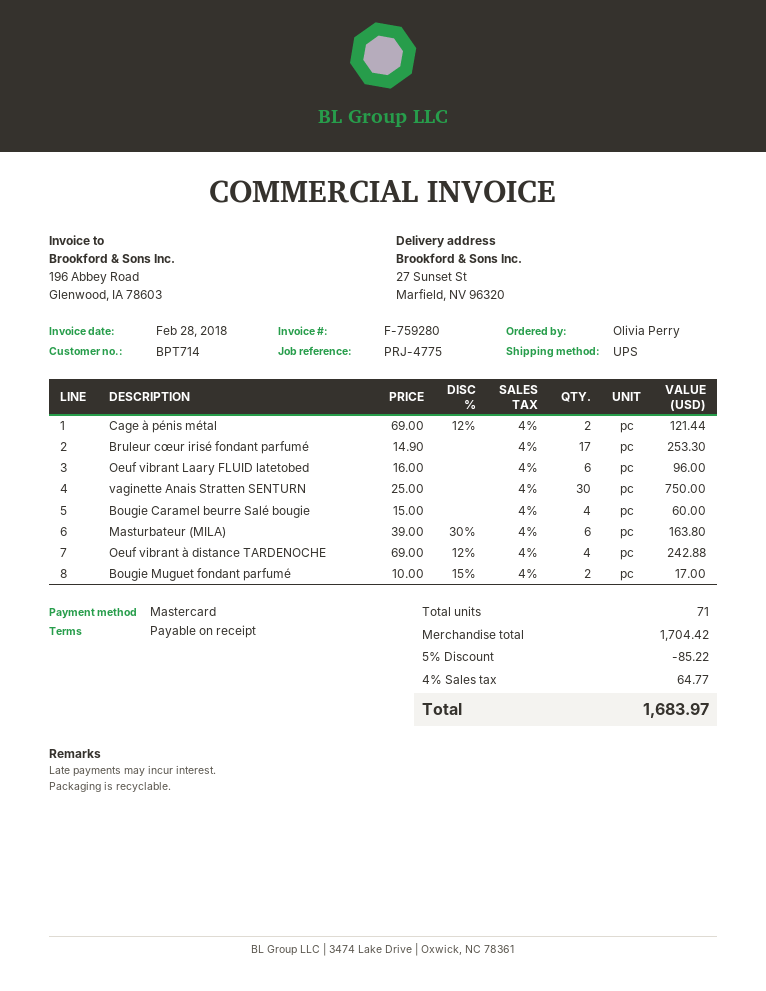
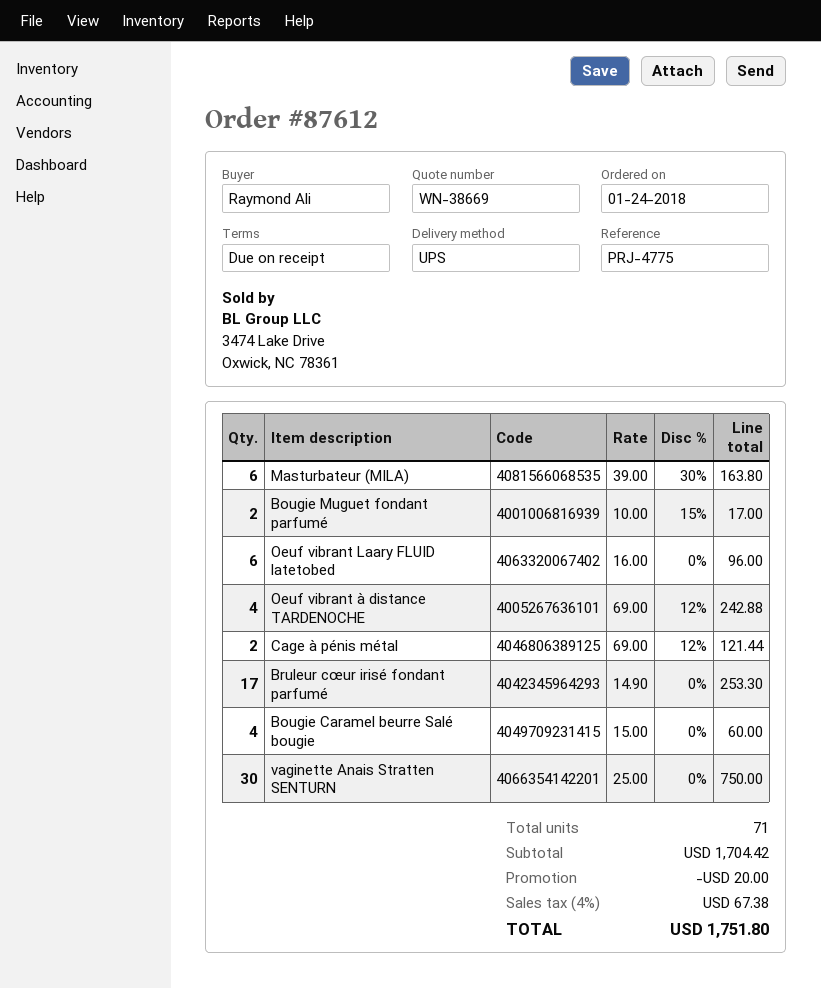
ordered by: Olivia Perry -> Raymond Ali
discount: 85.22 -> 20.00
tax: 4% = 64.77 -> 4% = 67.38
total: 1683.97 -> 1751.80

